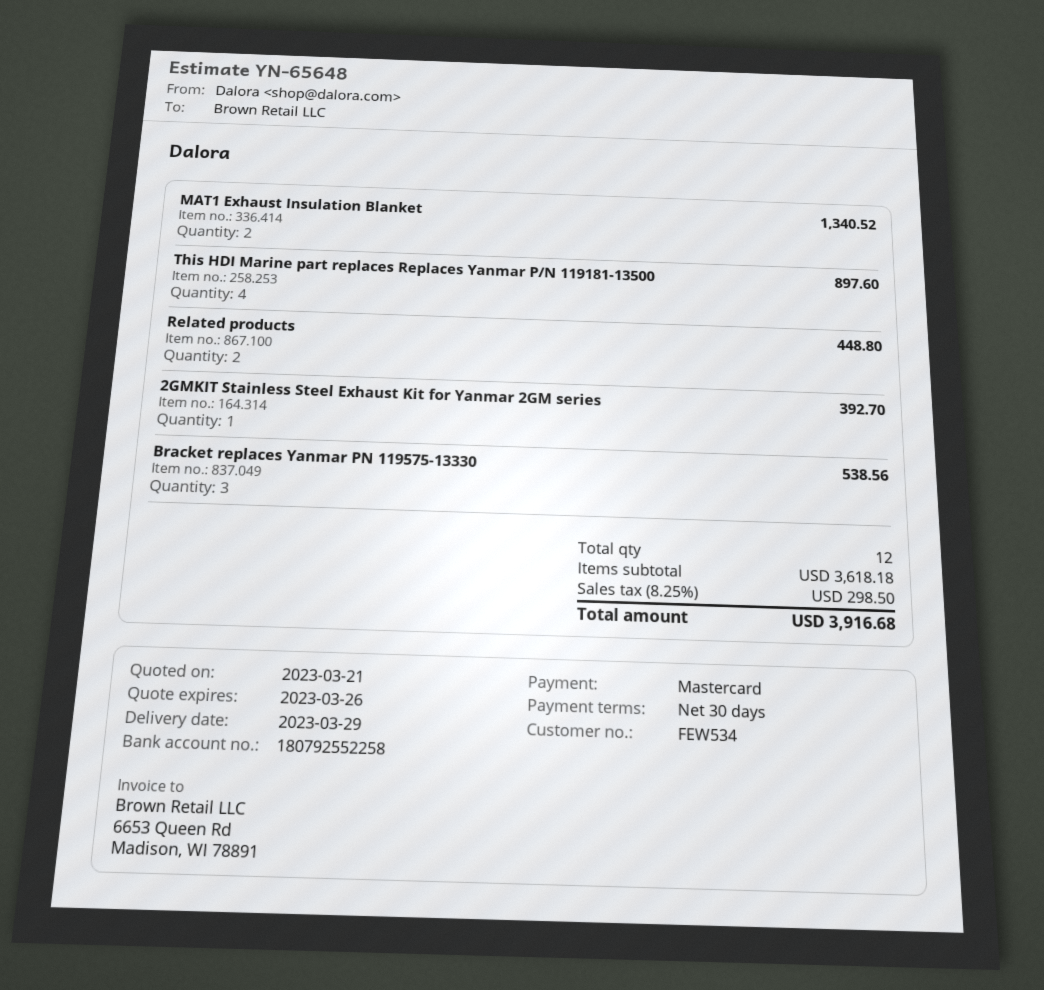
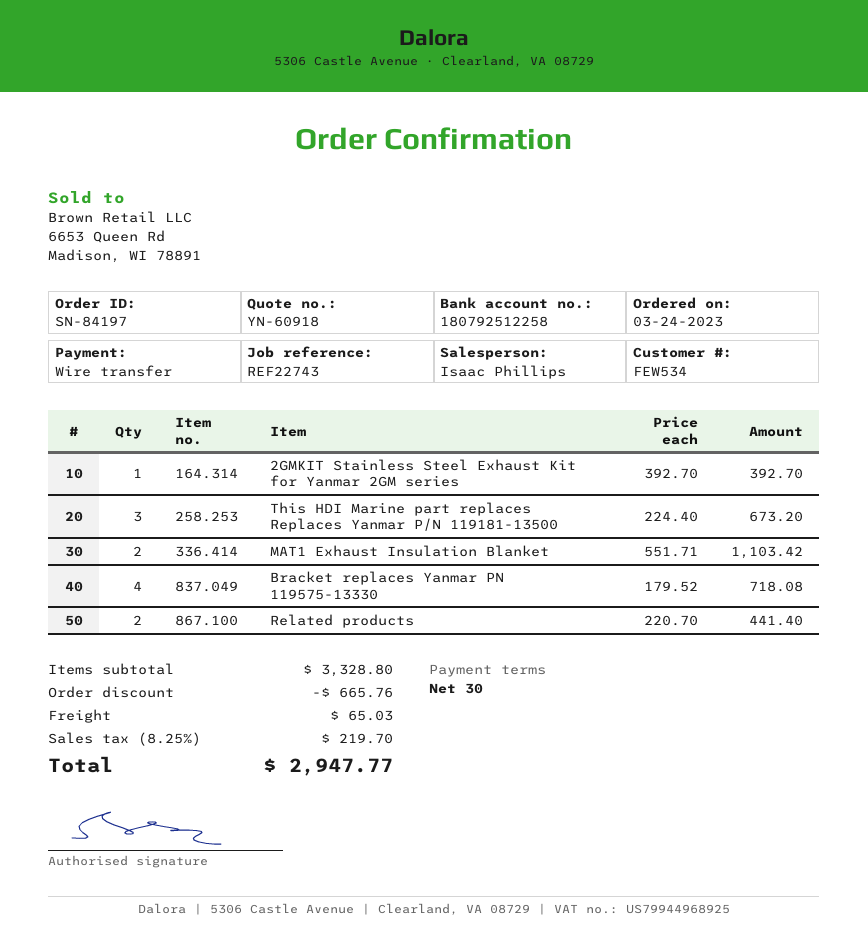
quote number: YN-65648 -> YN-60918
payment method: Mastercard -> bank transfer
bank account: 180792552258 -> 180792512258
MAT1 Exhaust Insulation Blanket: 2 for 1340.52 -> 2 for 1103.42
This HDI Marine part replaces Replaces Yanmar P/N 119181-13500: 4 for 897.60 -> 3 for 673.20
Related products: 2 for 448.80 -> 2 for 441.40
Bracket replaces Yanmar PN 119575-13330: 3 for 538.56 -> 4 for 718.08
subtotal: 3618.18 -> 3328.80
discount: none -> 665.76
shipping: none -> 65.03
tax: 8.25% = 298.50 -> 8.25% = 219.70
total: 3916.68 -> 2947.77

